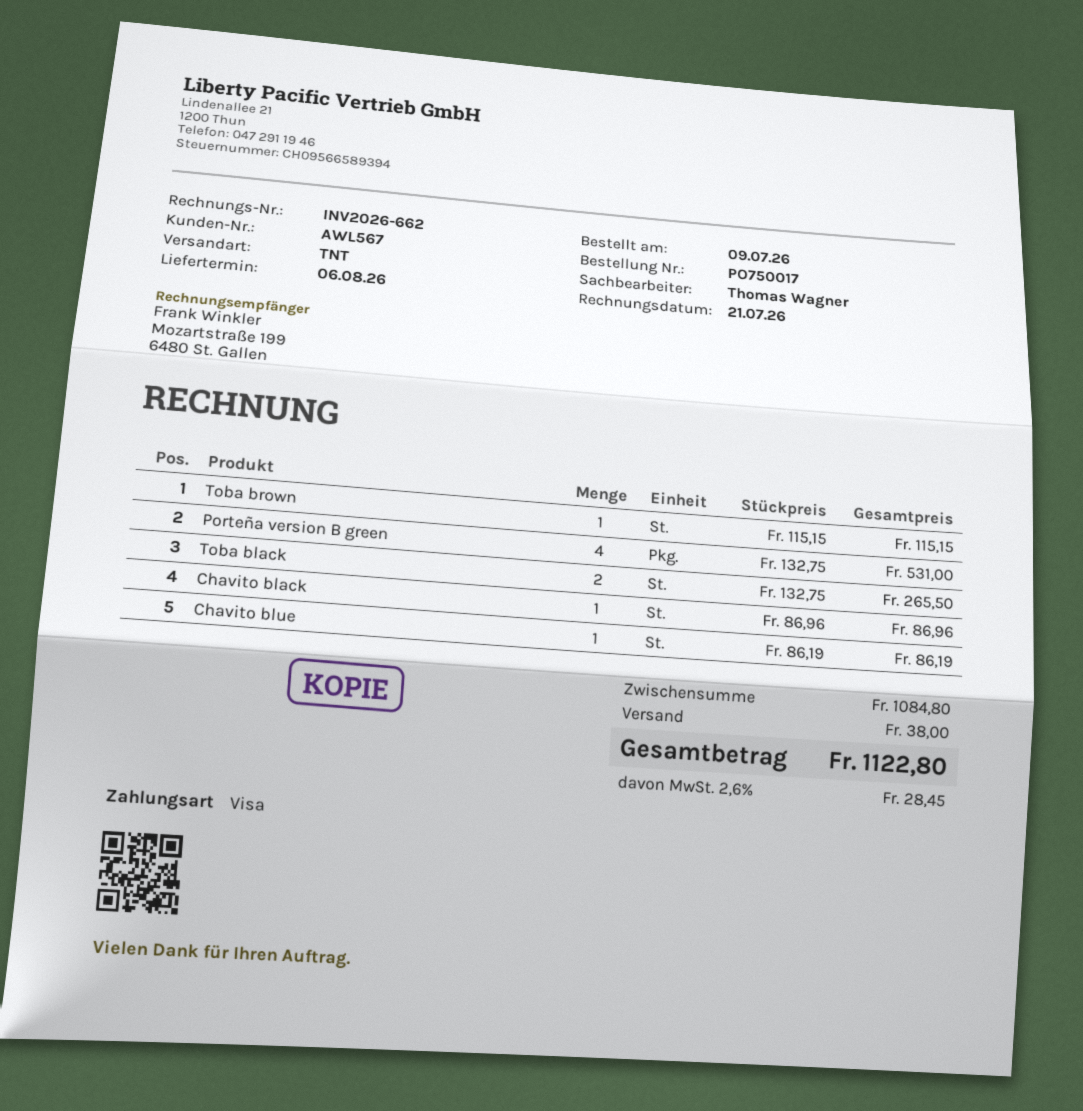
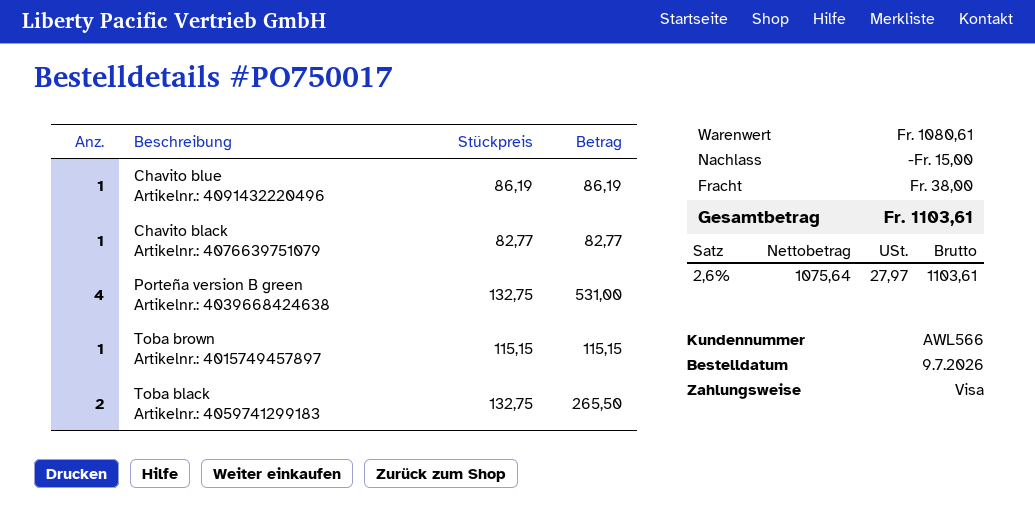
customer number: AWL567 -> AWL566
Chavito black: 1 x 86.96 = 86.96 -> 1 x 82.77 = 82.77
subtotal: 1084.80 -> 1080.61
discount: none -> 15.00
tax: 2.6% = 28.45 -> 2.6% = 27.97
total: 1122.80 -> 1103.61

